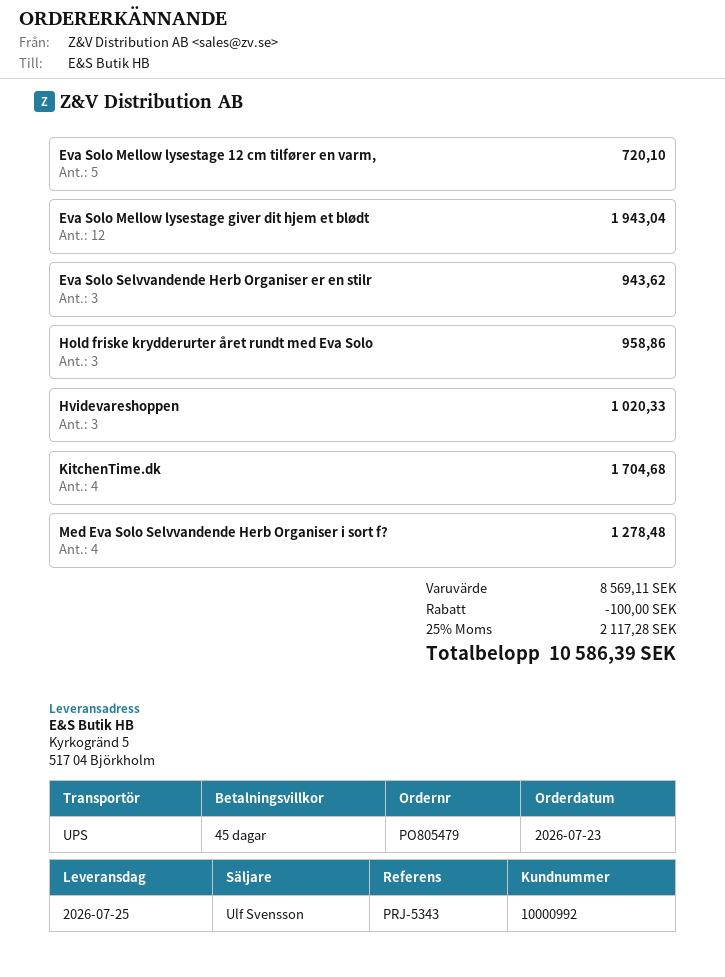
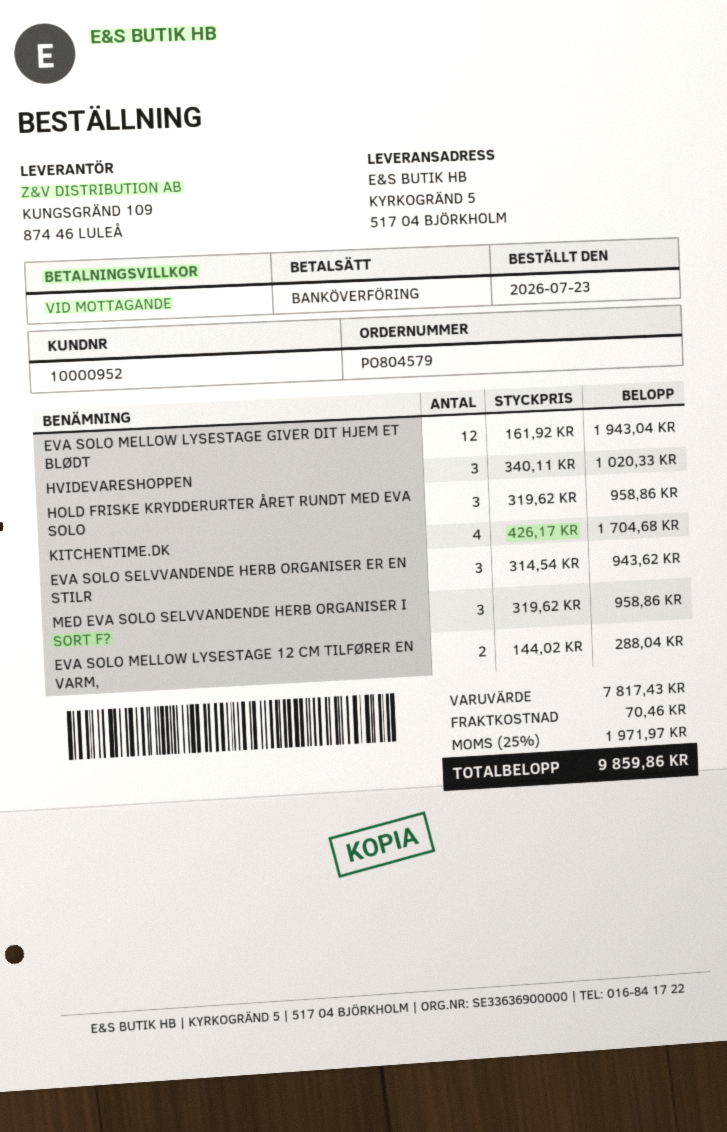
order number: PO805479 -> PO804579
payment terms: 45 days -> on receipt
customer number: 10000992 -> 10000952
Eva Solo Mellow lysestage 12 cm tilfører en varm,: 5 for 720.10 -> 2 for 288.04
Med Eva Solo Selvvandende Herb Organiser i sort f?: 4 for 1278.48 -> 3 for 958.86
subtotal: 8569.11 -> 7817.43
discount: 100.00 -> none
shipping: none -> 70.46
tax: 25% = 2117.28 -> 25% = 1971.97
total: 10586.39 -> 9859.86

